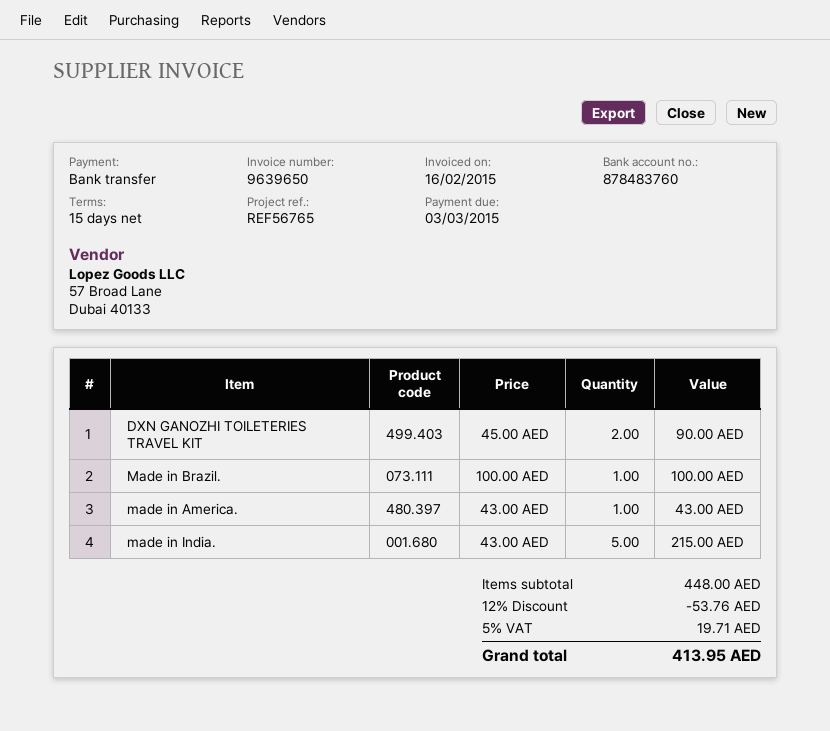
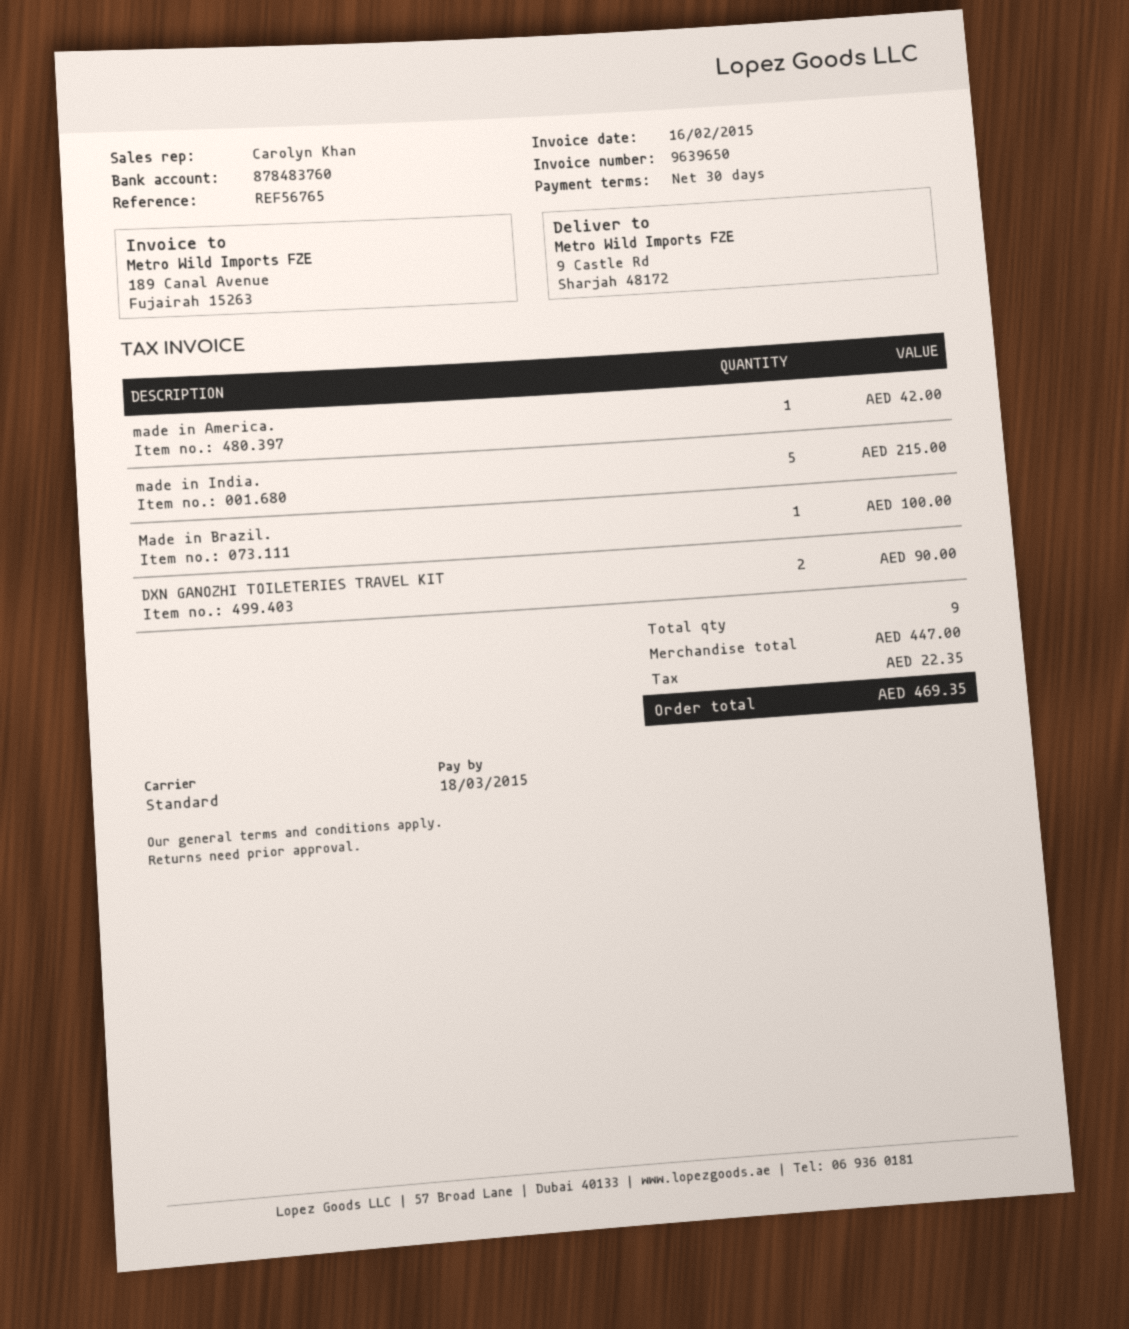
payment terms: 15 days -> 30 days
due date: 2015-03-03 -> 2015-03-18
made in America.: 1 for 43.00 -> 1 for 42.00
subtotal: 448.00 -> 447.00
discount: 12% = 53.76 -> none
tax: 19.71 -> 22.35
total: 413.95 -> 469.35

